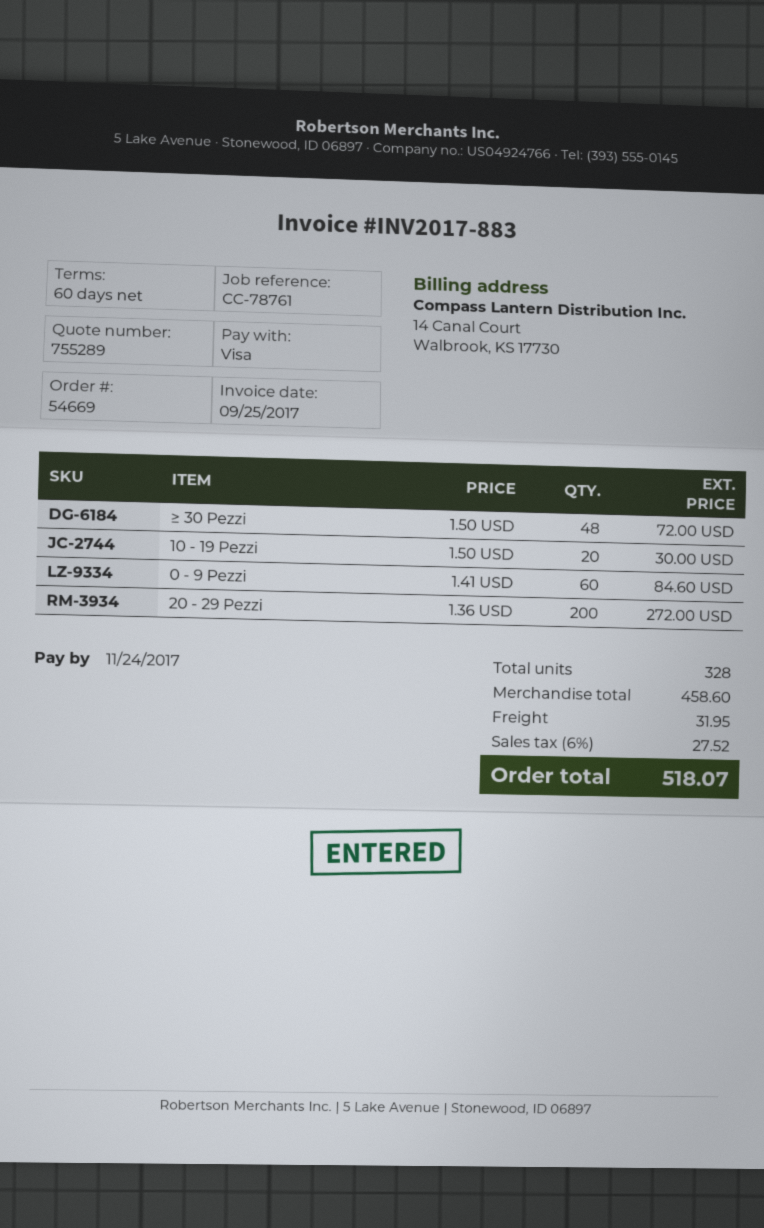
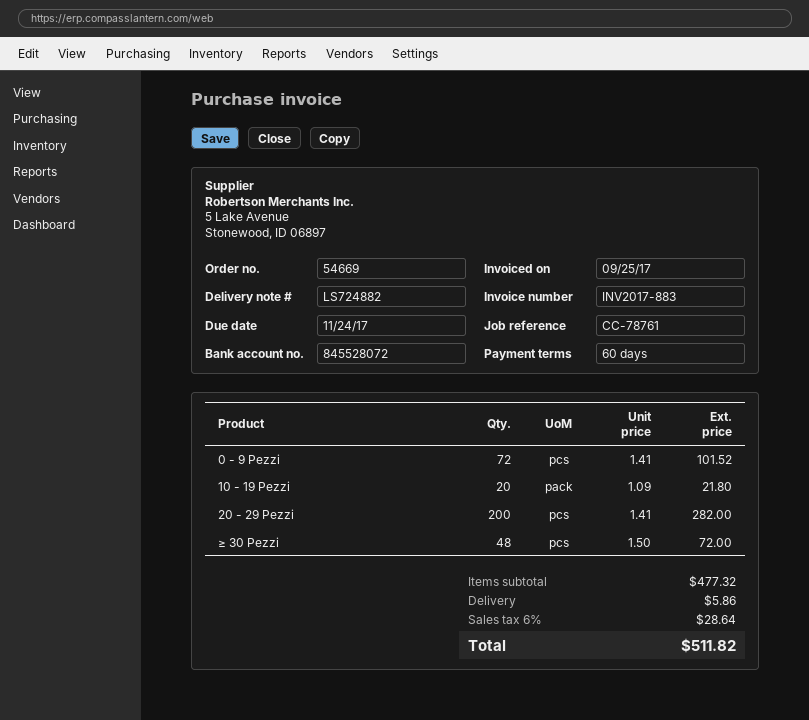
10 - 19 Pezzi: 20 x 1.50 = 30.00 -> 20 x 1.09 = 21.80
0 - 9 Pezzi: 60 x 1.41 = 84.60 -> 72 x 1.41 = 101.52
20 - 29 Pezzi: 200 x 1.36 = 272.00 -> 200 x 1.41 = 282.00
subtotal: 458.60 -> 477.32
shipping: 31.95 -> 5.86
tax: 6% = 27.52 -> 6% = 28.64
total: 518.07 -> 511.82

